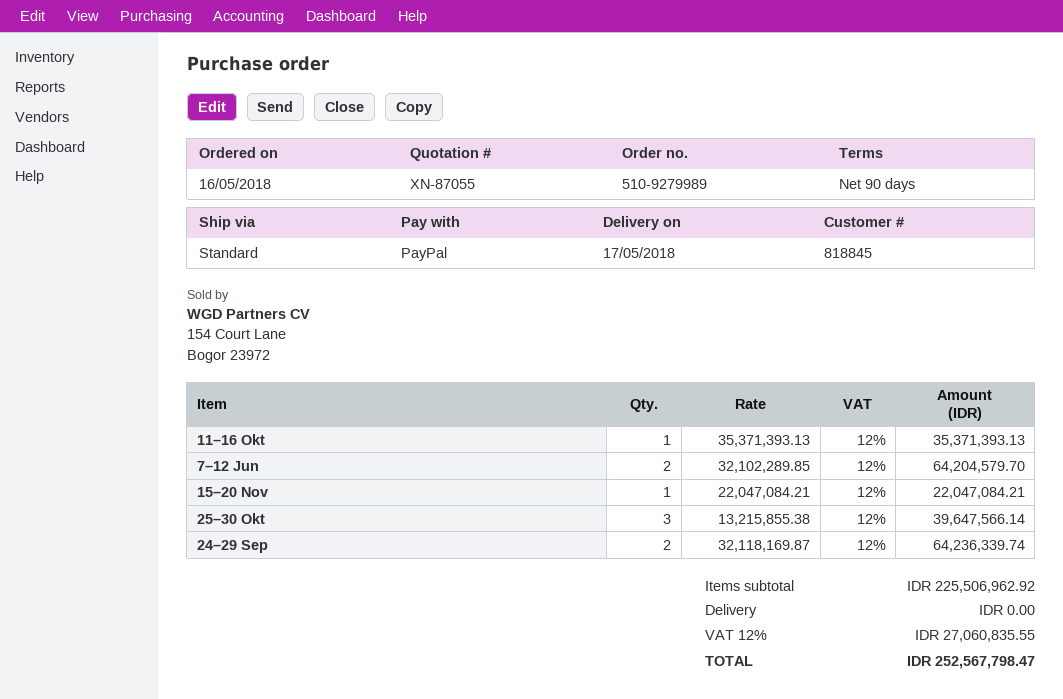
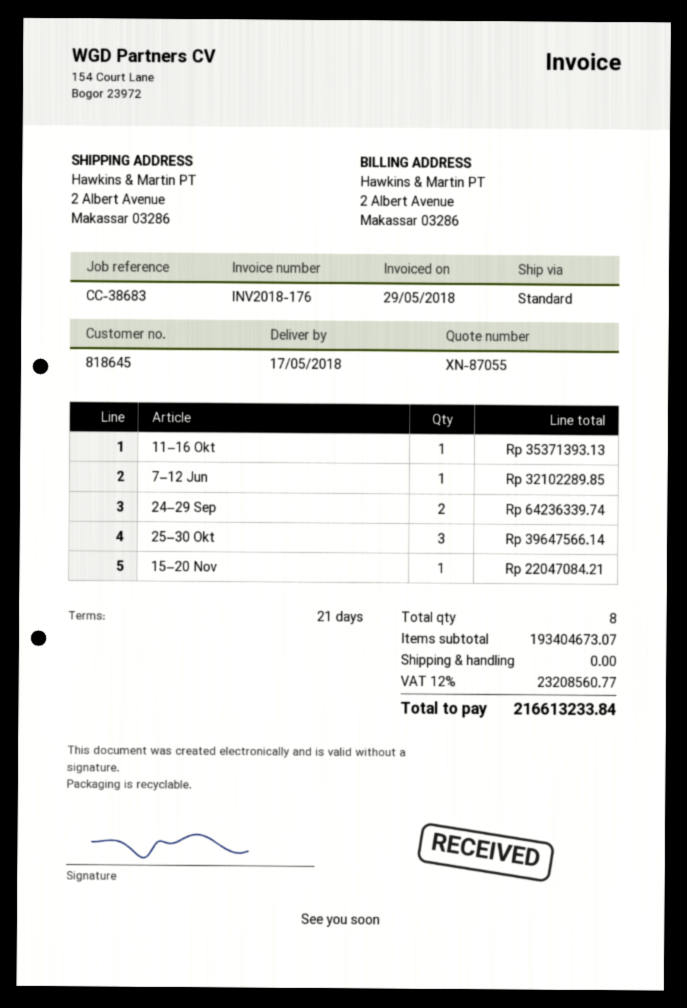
payment terms: 90 days -> 21 days
customer number: 818845 -> 818645
7–12 Jun: 2 for 64204579.70 -> 1 for 32102289.85
subtotal: 225506962.92 -> 193404673.07
tax: 12% = 27060835.55 -> 12% = 23208560.77
total: 252567798.47 -> 216613233.84

